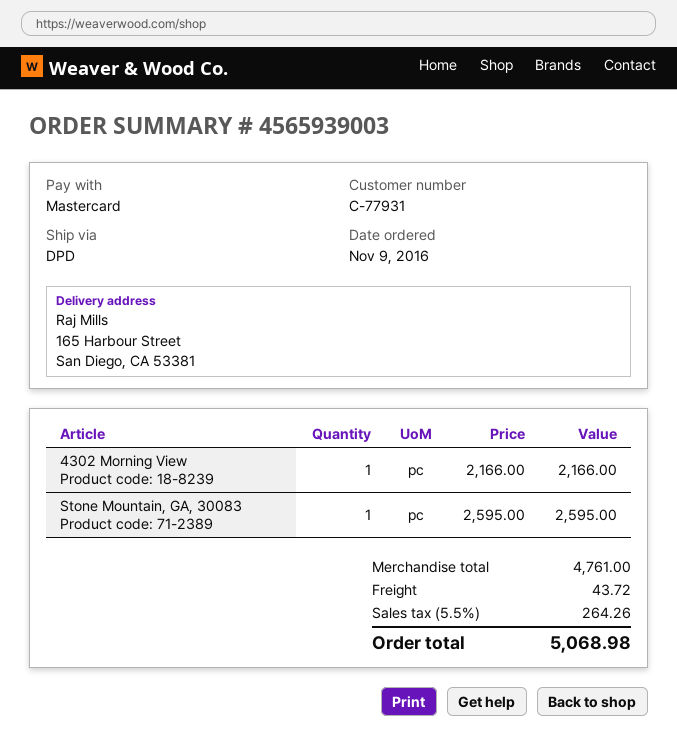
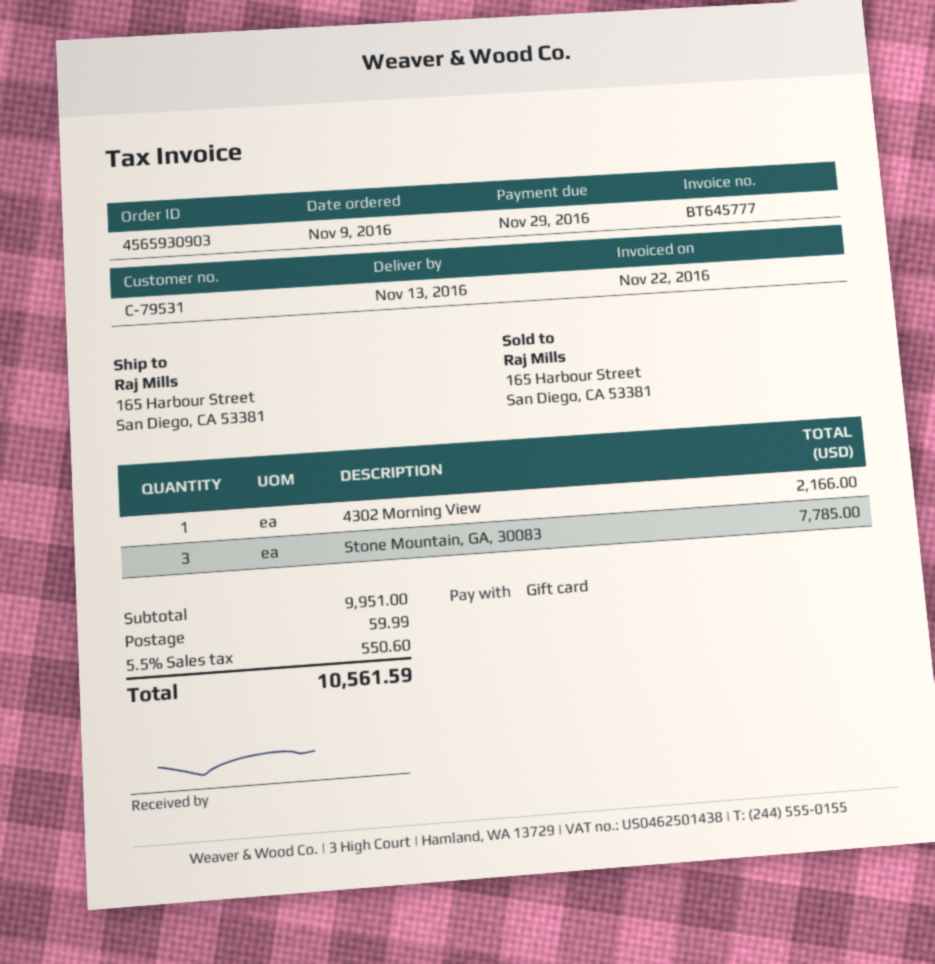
order number: 4565939003 -> 4565930903
customer number: C-77931 -> C-79531
payment method: Mastercard -> gift card
Stone Mountain, GA, 30083: 1 for 2595.00 -> 3 for 7785.00
subtotal: 4761.00 -> 9951.00
shipping: 43.72 -> 59.99
tax: 5.5% = 264.26 -> 5.5% = 550.60
total: 5068.98 -> 10561.59

